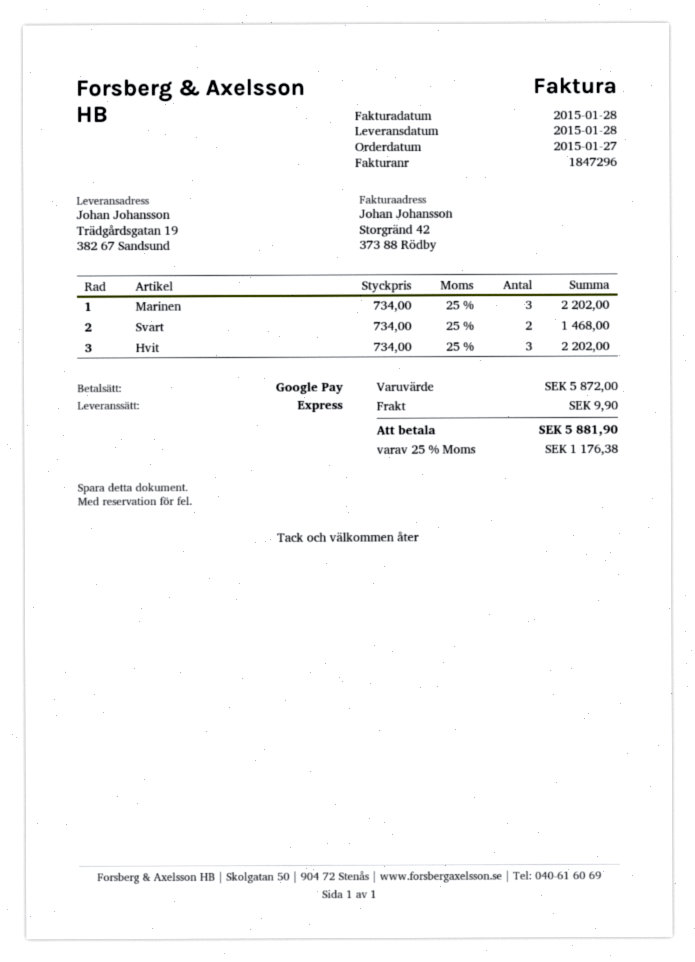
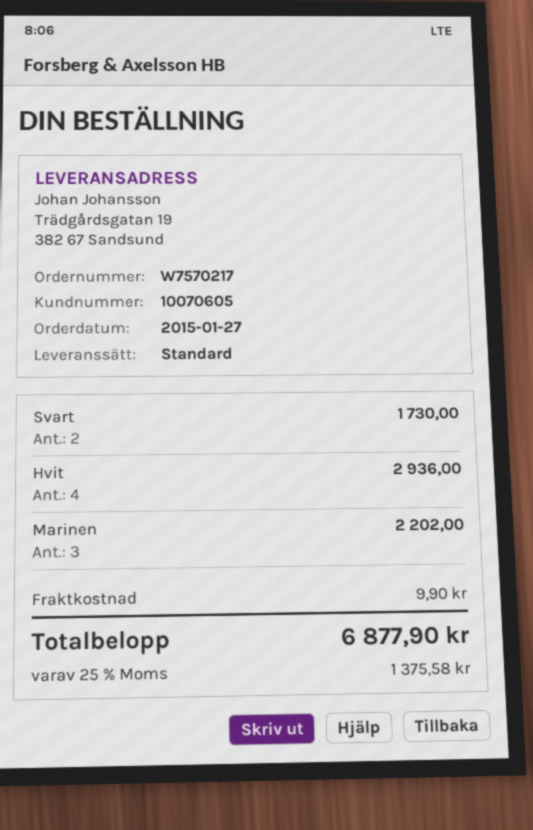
shipping method: express -> standard
Svart: 2 for 1468.00 -> 2 for 1730.00
Hvit: 3 for 2202.00 -> 4 for 2936.00
tax: 25% = 1176.38 -> 25% = 1375.58
total: 5881.90 -> 6877.90

